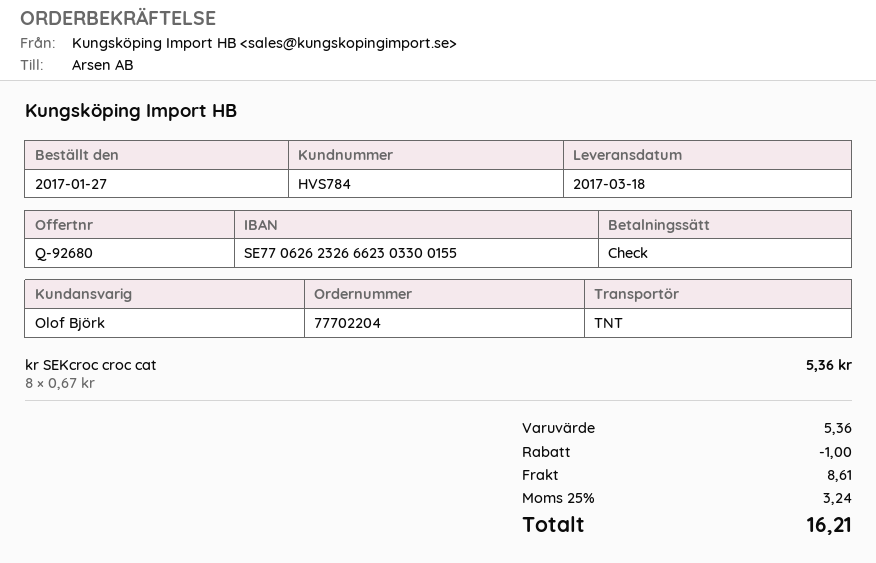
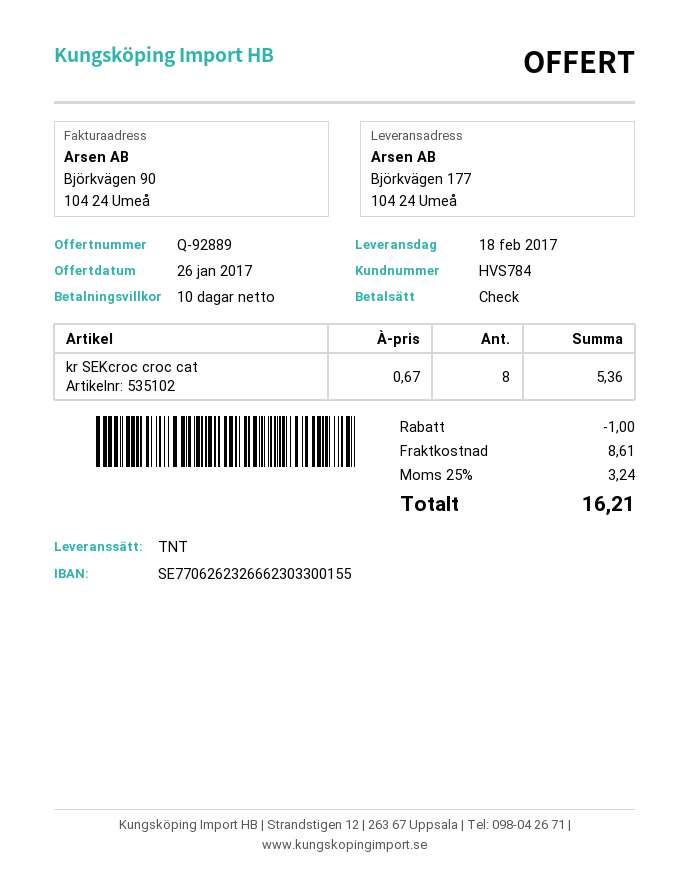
quote number: Q-92680 -> Q-92889
delivery date: 2017-03-18 -> 2017-02-18

